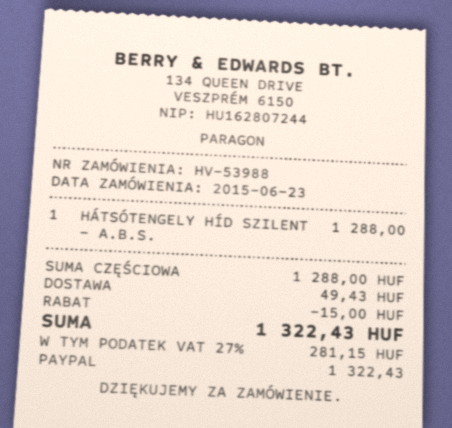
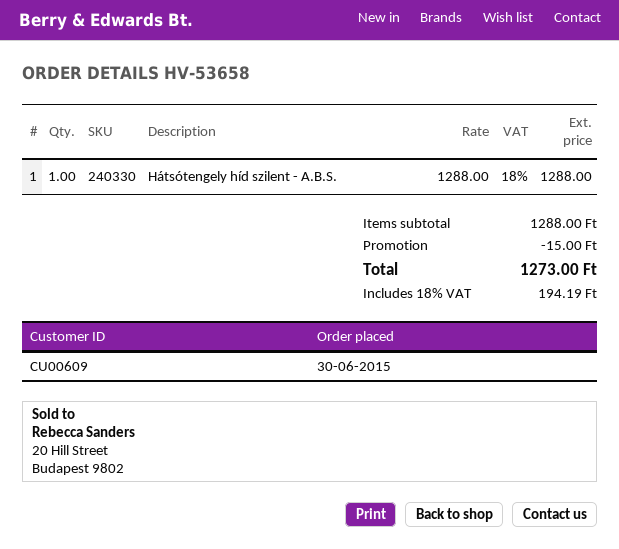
order number: HV-53988 -> HV-53658
order date: 2015-06-23 -> 2015-06-30
shipping: 49.43 -> none
tax: 27% = 281.15 -> 18% = 194.19
total: 1322.43 -> 1273.00

